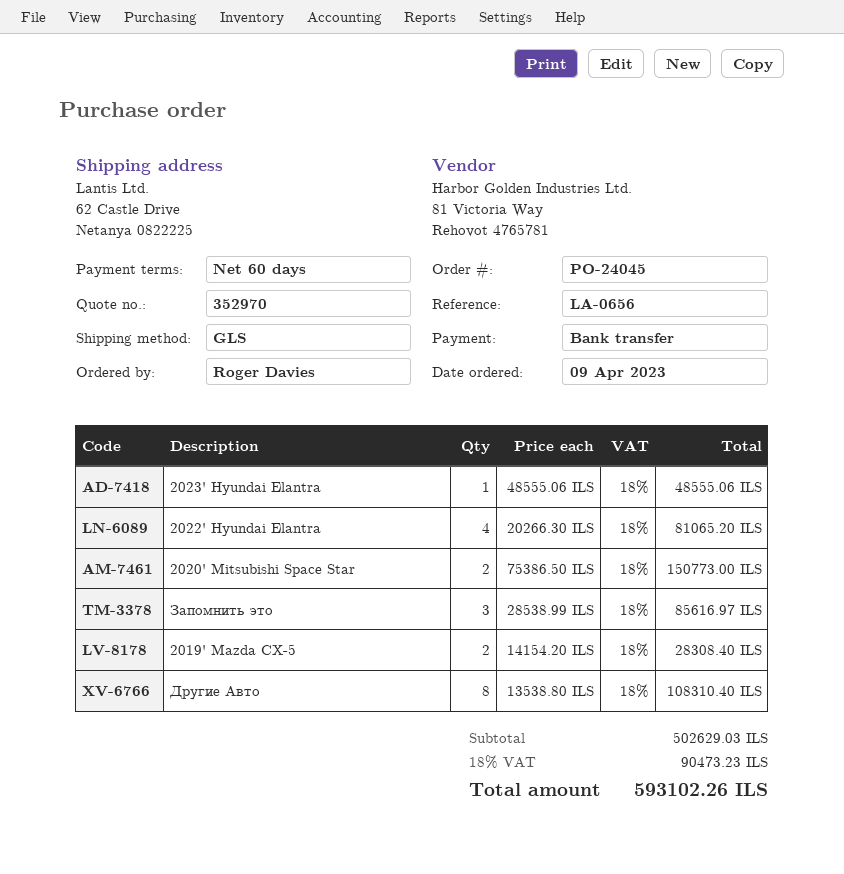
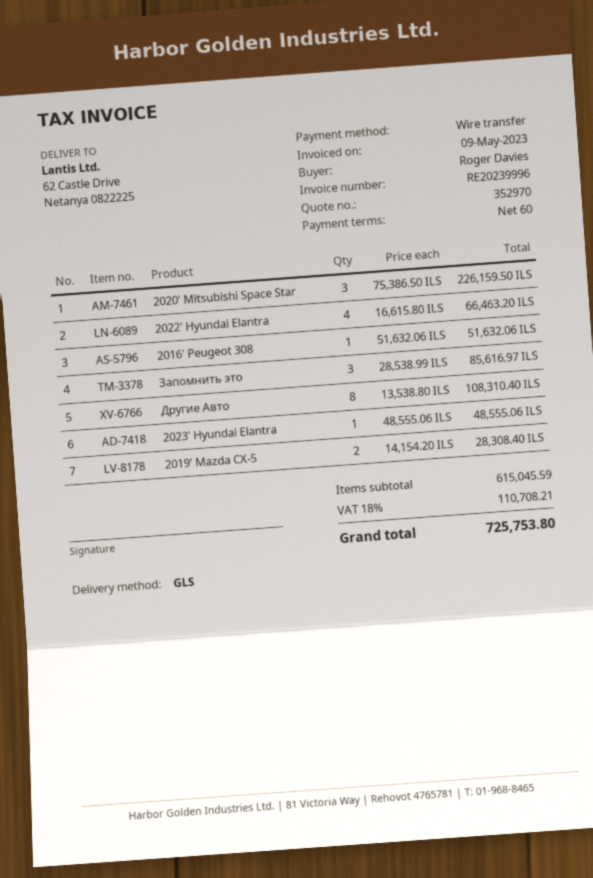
2022' Hyundai Elantra: 4 x 20266.30 = 81065.20 -> 4 x 16615.80 = 66463.20
2020' Mitsubishi Space Star: 2 x 75386.50 = 150773.00 -> 3 x 75386.50 = 226159.50
2016' Peugeot 308: none -> 1 x 51632.06 = 51632.06
subtotal: 502629.03 -> 615045.59
tax: 18% = 90473.23 -> 18% = 110708.21
total: 593102.26 -> 725753.80

